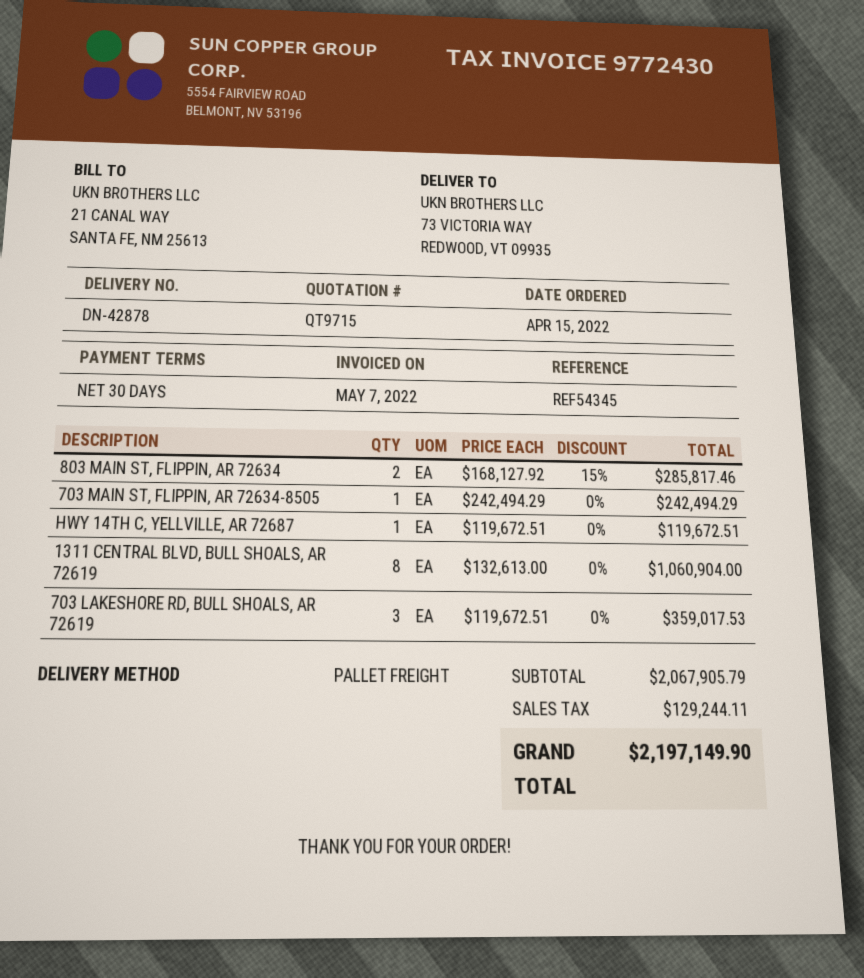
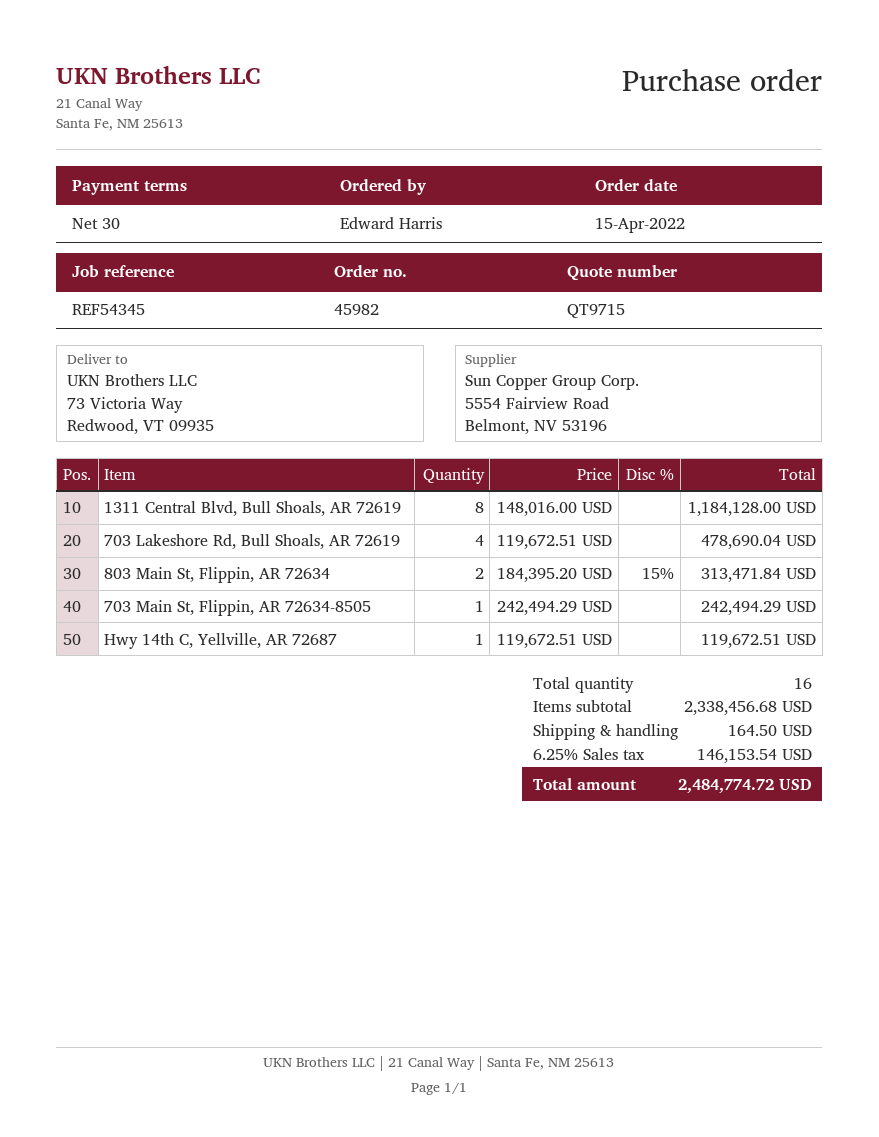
803 MAIN ST, FLIPPIN, AR 72634: 2 x 168127.92 - 15% = 285817.46 -> 2 x 184395.20 - 15% = 313471.84
1311 CENTRAL BLVD, BULL SHOALS, AR 72619: 8 x 132613.00 = 1060904.00 -> 8 x 148016.00 = 1184128.00
703 LAKESHORE RD, BULL SHOALS, AR 72619: 3 x 119672.51 = 359017.53 -> 4 x 119672.51 = 478690.04
subtotal: 2067905.79 -> 2338456.68
shipping: none -> 164.50
tax: 129244.11 -> 146153.54
total: 2197149.90 -> 2484774.72

